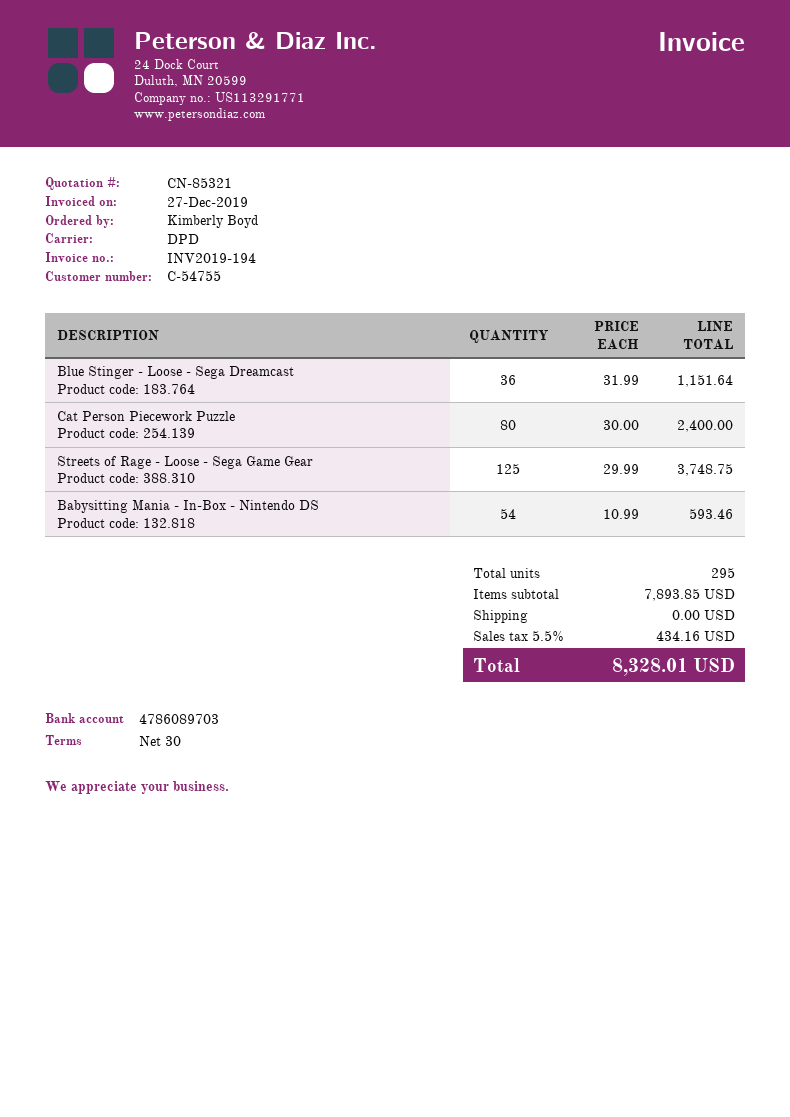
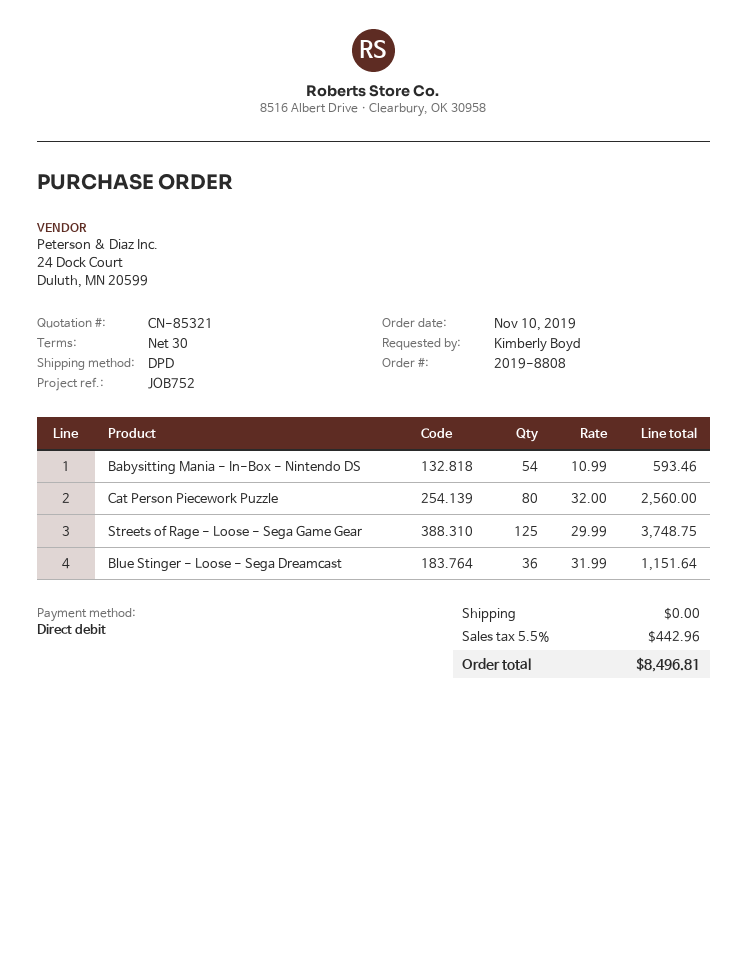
Cat Person Piecework Puzzle: 80 x 30.00 = 2400.00 -> 80 x 32.00 = 2560.00
tax: 5.5% = 434.16 -> 5.5% = 442.96
total: 8328.01 -> 8496.81

